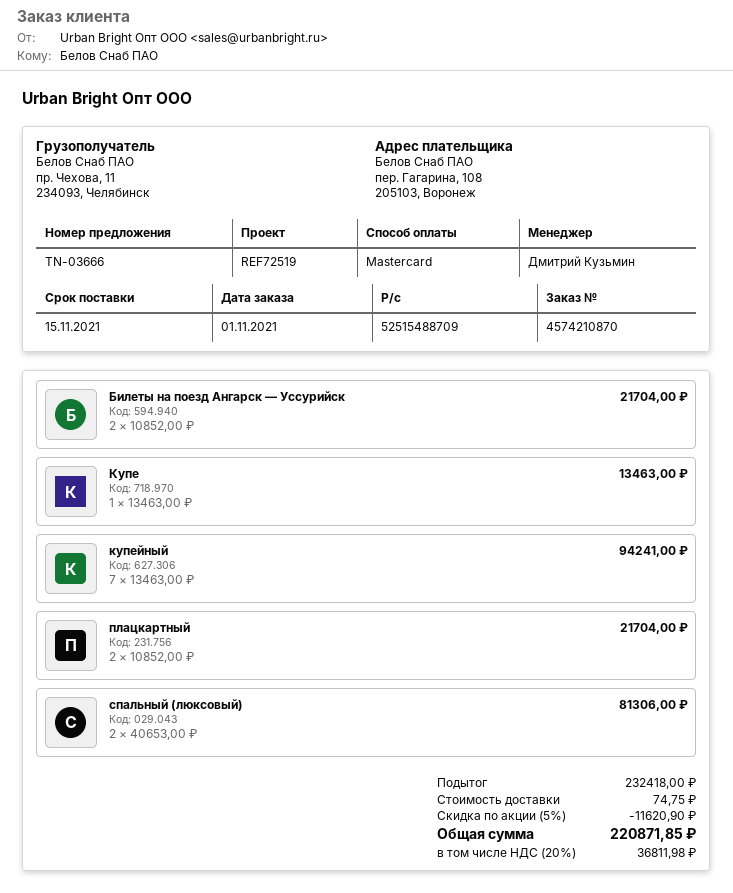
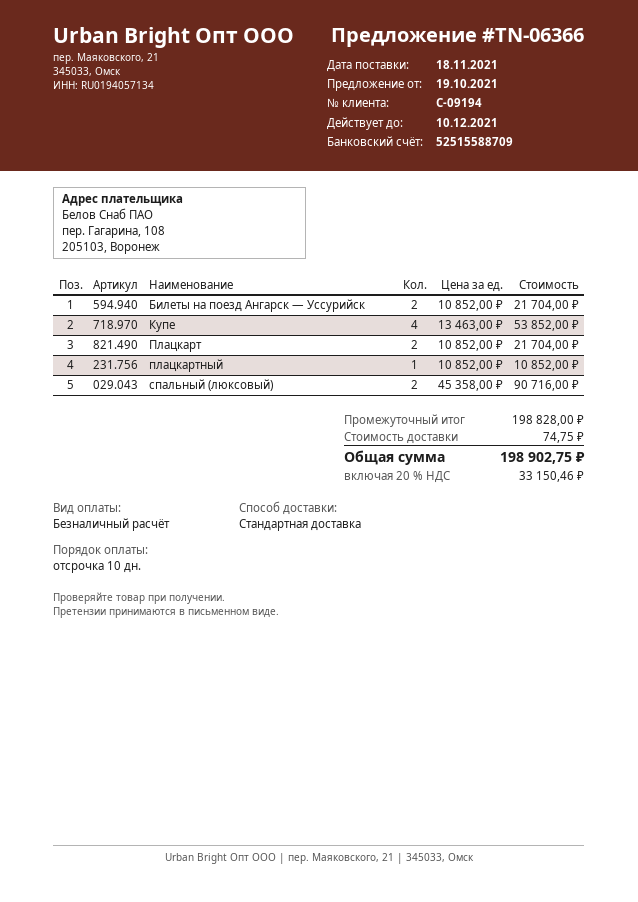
quote number: TN-03666 -> TN-06366
delivery date: 2021-11-15 -> 2021-11-18
payment method: Mastercard -> bank transfer
bank account: 52515488709 -> 52515588709
Купе: 1 x 13463.00 = 13463.00 -> 4 x 13463.00 = 53852.00
купейный: 7 x 13463.00 = 94241.00 -> none
плацкартный: 2 x 10852.00 = 21704.00 -> 1 x 10852.00 = 10852.00
спальный (люксовый): 2 x 40653.00 = 81306.00 -> 2 x 45358.00 = 90716.00
Плацкарт: none -> 2 x 10852.00 = 21704.00
subtotal: 232418.00 -> 198828.00
discount: 5% = 11620.90 -> none
tax: 20% = 36811.98 -> 20% = 33150.46
total: 220871.85 -> 198902.75

